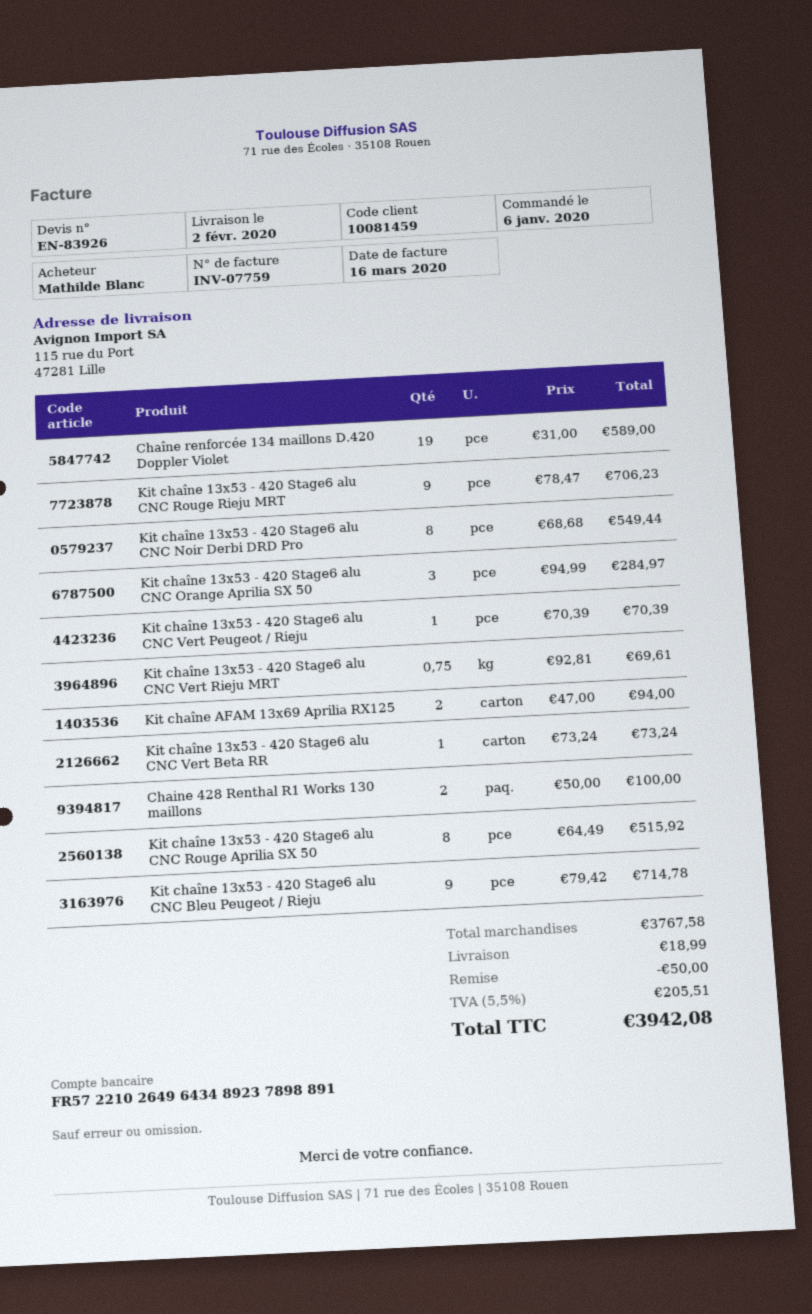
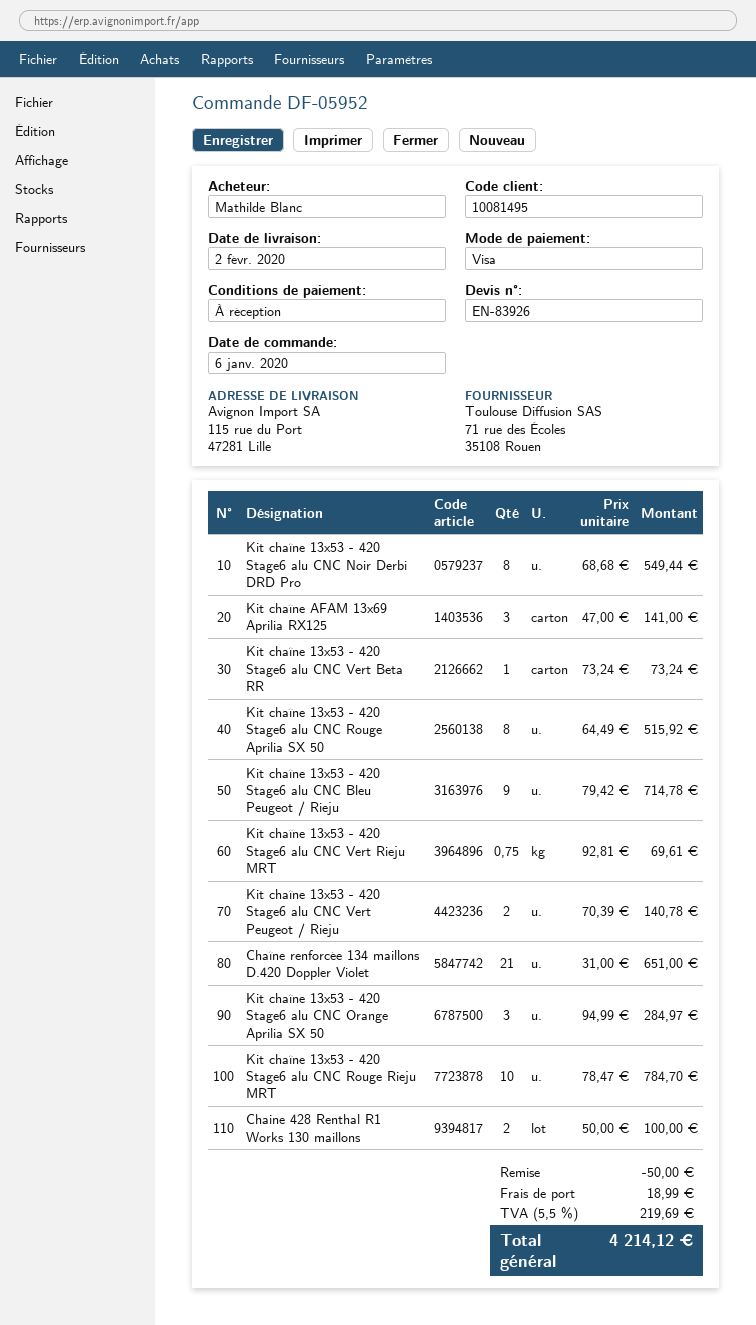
customer number: 10081459 -> 10081495
Chaîne renforcée 134 maillons D.420 Doppler Violet: 19 x 31.00 = 589.00 -> 21 x 31.00 = 651.00
Kit chaîne 13x53 - 420 Stage6 alu CNC Rouge Rieju MRT: 9 x 78.47 = 706.23 -> 10 x 78.47 = 784.70
Kit chaîne 13x53 - 420 Stage6 alu CNC Vert Peugeot / Rieju: 1 x 70.39 = 70.39 -> 2 x 70.39 = 140.78
Kit chaîne AFAM 13x69 Aprilia RX125: 2 x 47.00 = 94.00 -> 3 x 47.00 = 141.00
tax: 5.5% = 205.51 -> 5.5% = 219.69
total: 3942.08 -> 4214.12

